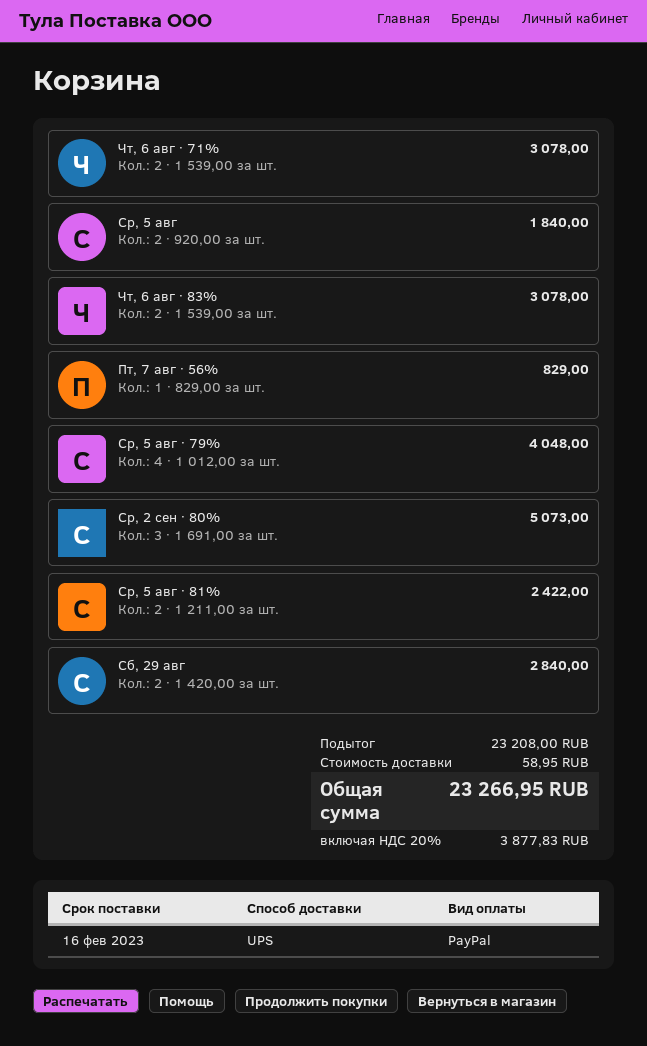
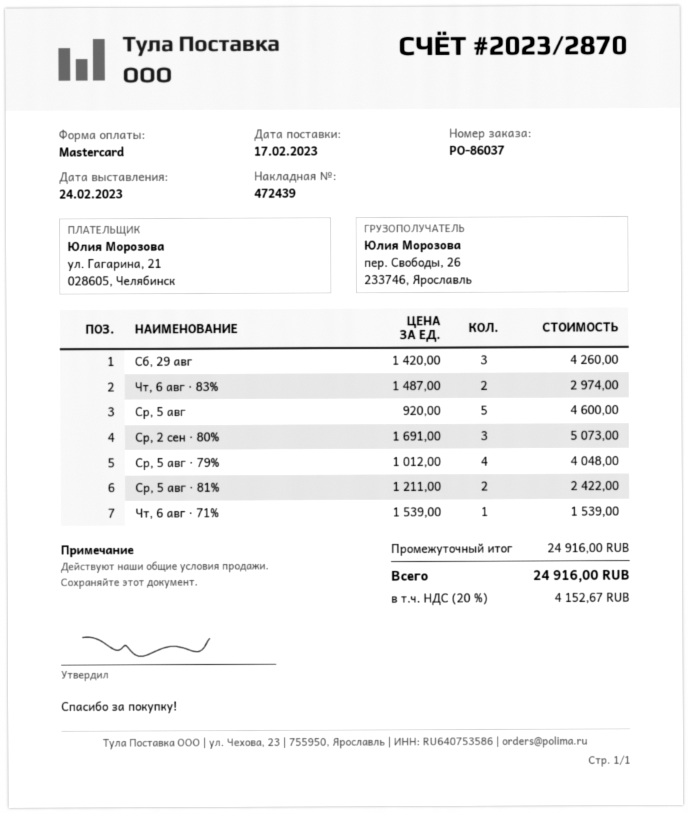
delivery date: 2023-02-16 -> 2023-02-17
payment method: PayPal -> Mastercard
Чт, 6 авг · 71%: 2 x 1539.00 = 3078.00 -> 1 x 1539.00 = 1539.00
Ср, 5 авг: 2 x 920.00 = 1840.00 -> 5 x 920.00 = 4600.00
Чт, 6 авг · 83%: 2 x 1539.00 = 3078.00 -> 2 x 1487.00 = 2974.00
Пт, 7 авг · 56%: 1 x 829.00 = 829.00 -> none
Сб, 29 авг: 2 x 1420.00 = 2840.00 -> 3 x 1420.00 = 4260.00
subtotal: 23208.00 -> 24916.00
shipping: 58.95 -> none
tax: 20% = 3877.83 -> 20% = 4152.67
total: 23266.95 -> 24916.00

